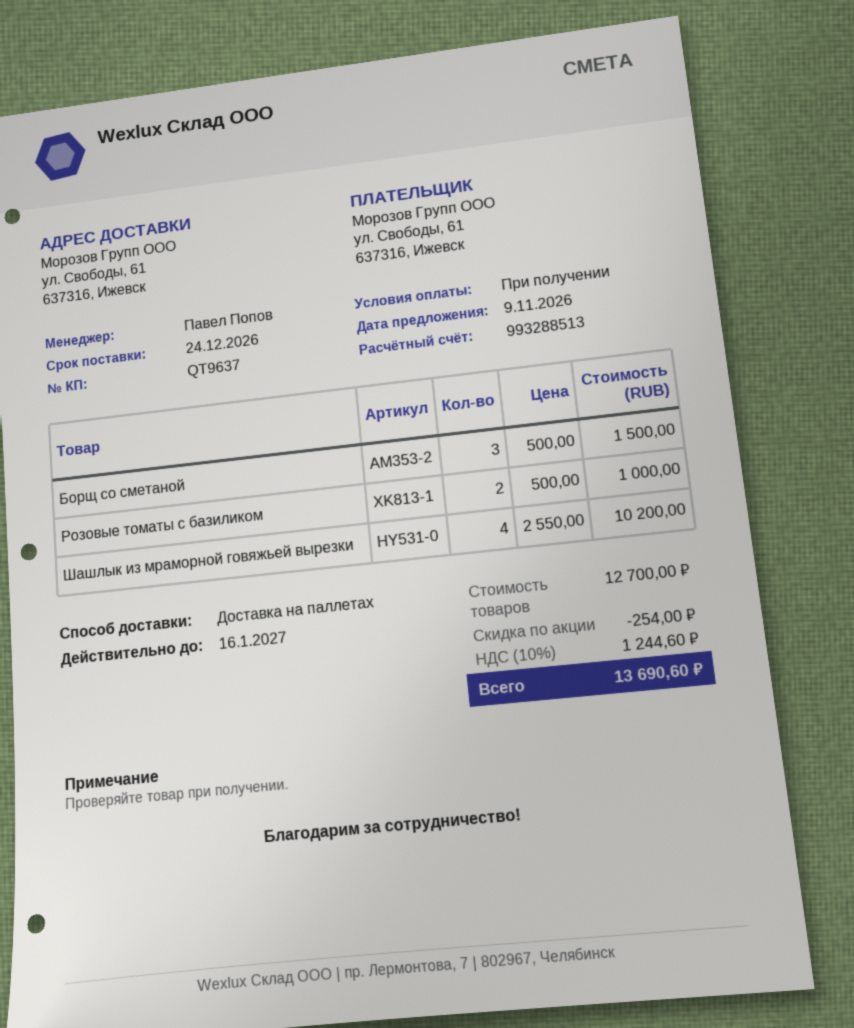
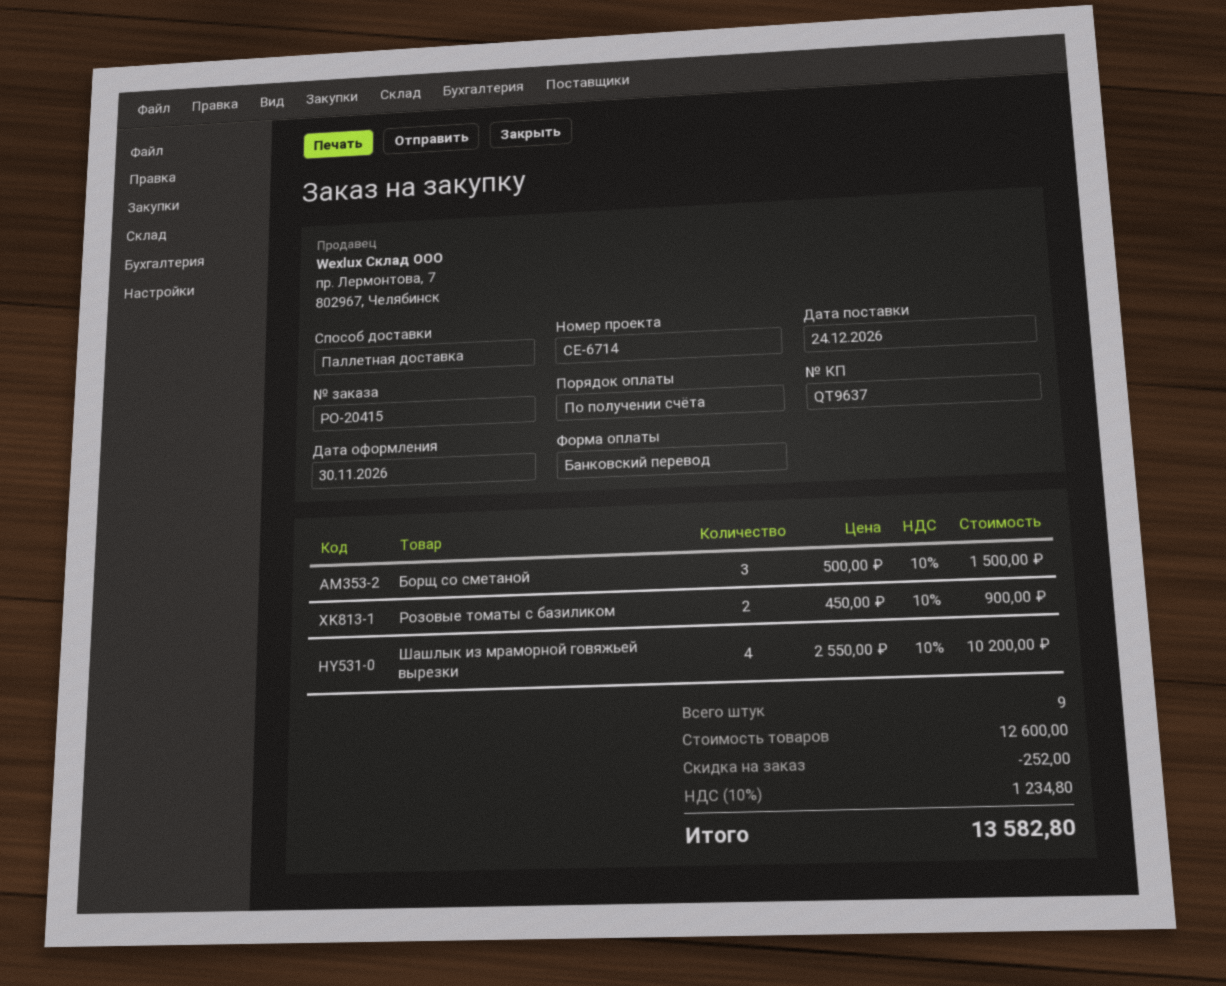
Розовые томаты с базиликом: 2 x 500.00 = 1000.00 -> 2 x 450.00 = 900.00
subtotal: 12700.00 -> 12600.00
discount: 254.00 -> 252.00
tax: 10% = 1244.60 -> 10% = 1234.80
total: 13690.60 -> 13582.80

